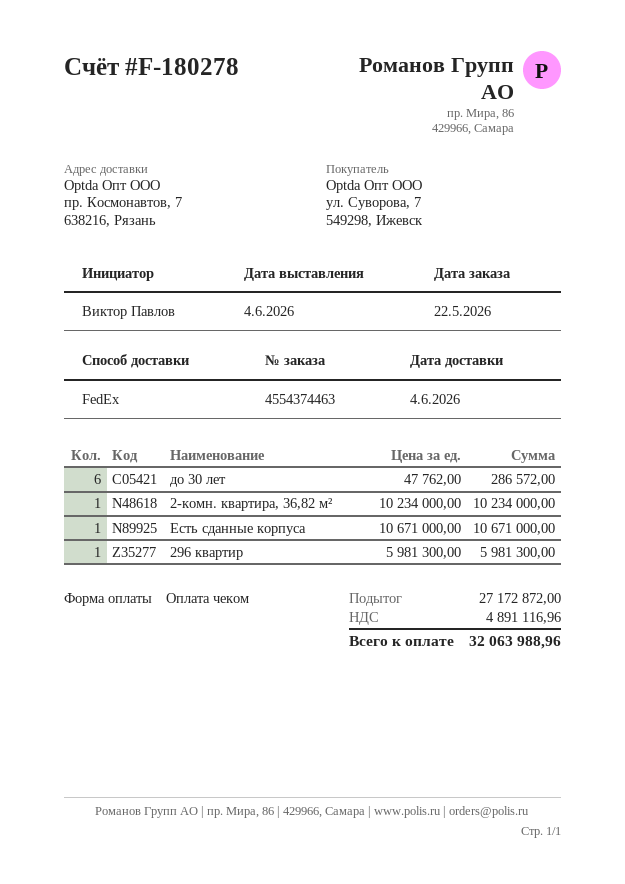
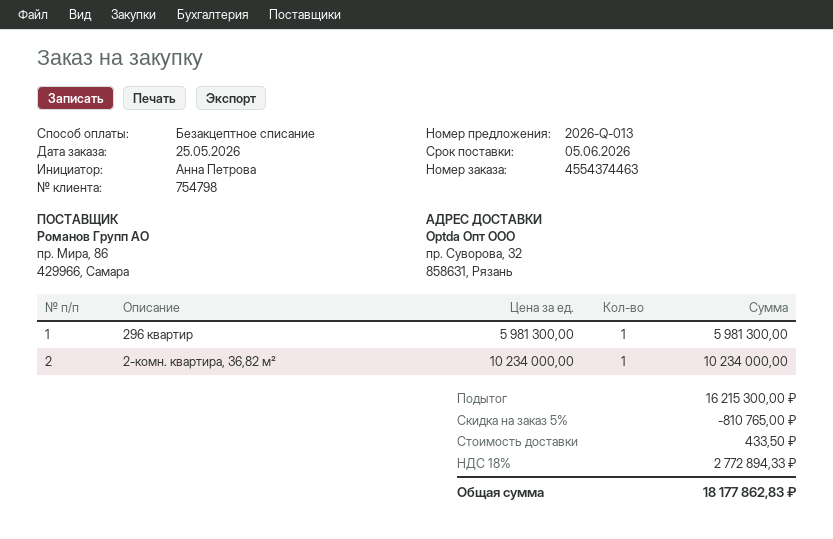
order date: 2026-05-22 -> 2026-05-25
delivery date: 2026-06-04 -> 2026-06-05
ordered by: Виктор Павлов -> Анна Петрова
payment method: cheque -> direct debit
ship to: пр. Космонавтов, 7, 638216, Рязань -> пр. Суворова, 32, 858631, Рязань
до 30 лет: 6 x 47762.00 = 286572.00 -> none
Есть сданные корпуса: 1 x 10671000.00 = 10671000.00 -> none
subtotal: 27172872.00 -> 16215300.00
discount: none -> 5% = 810765.00
shipping: none -> 433.50
tax: 4891116.96 -> 2772894.33
total: 32063988.96 -> 18177862.83

